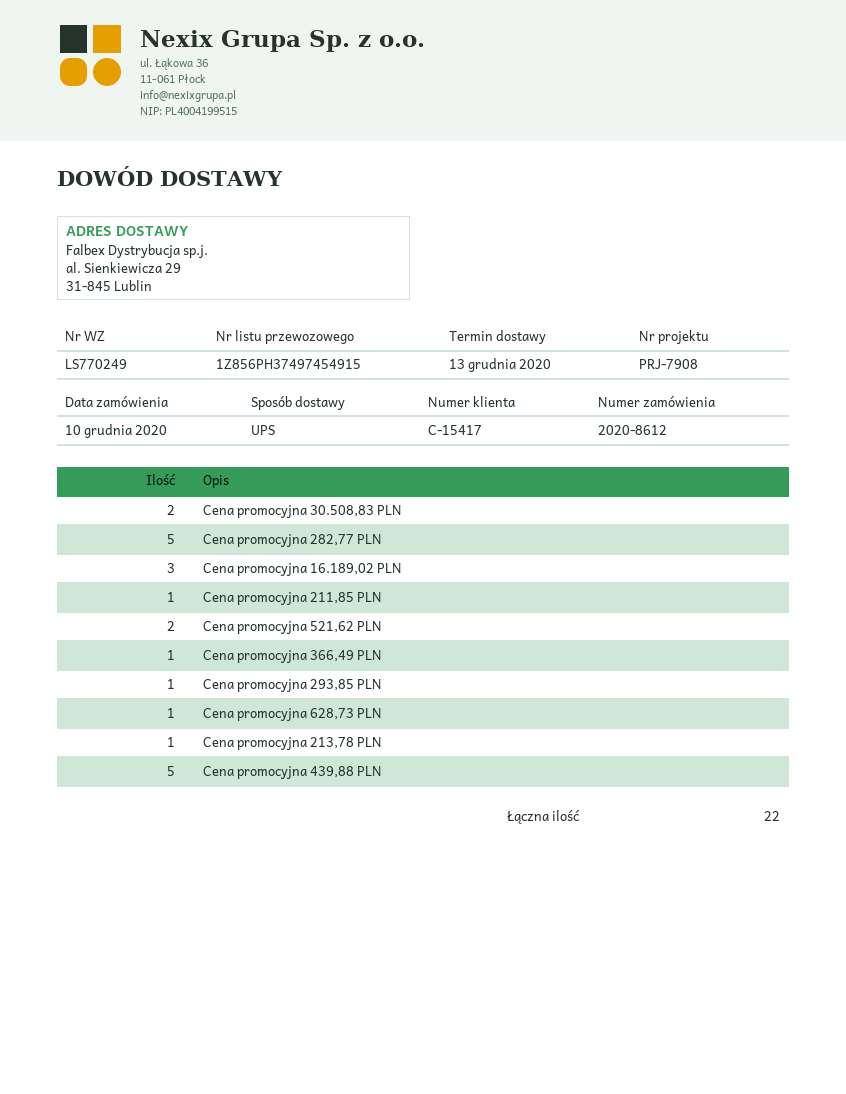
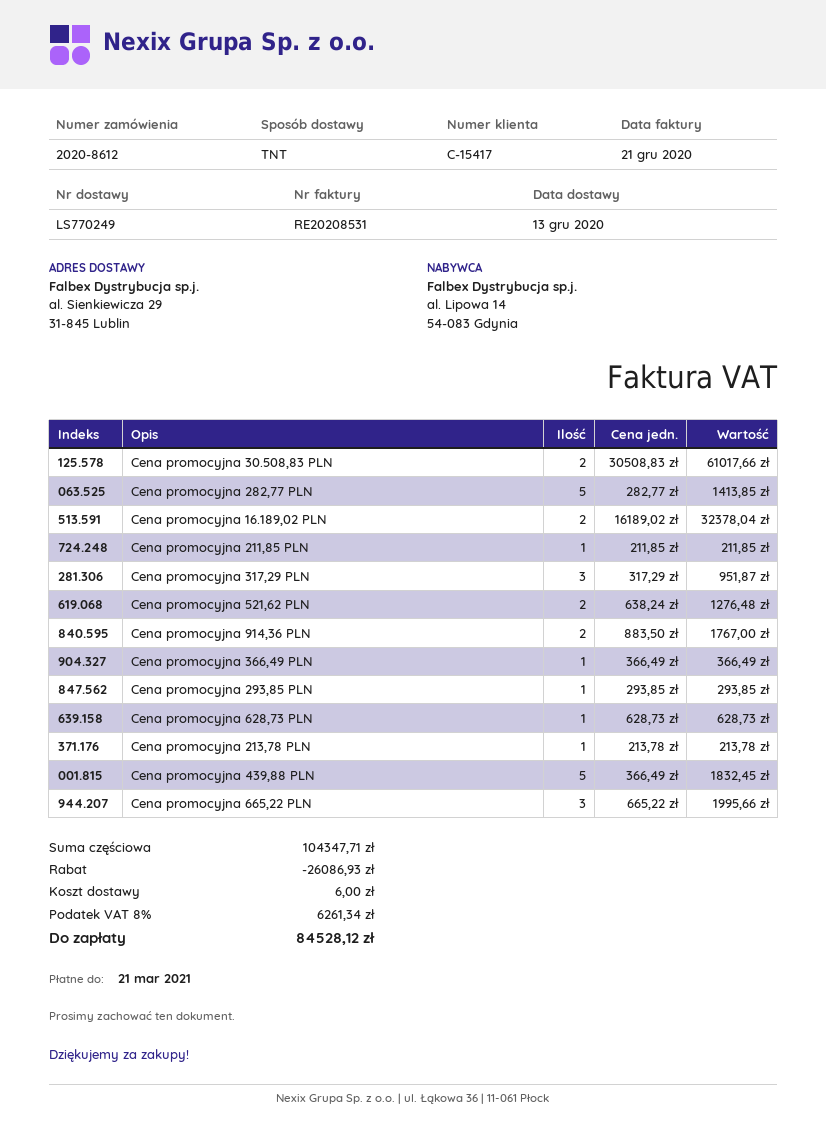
shipping method: UPS -> TNT
Cena promocyjna 16.189,02 PLN: 3 -> 2
Cena promocyjna 317,29 PLN: none -> 3
Cena promocyjna 914,36 PLN: none -> 2
Cena promocyjna 665,22 PLN: none -> 3

